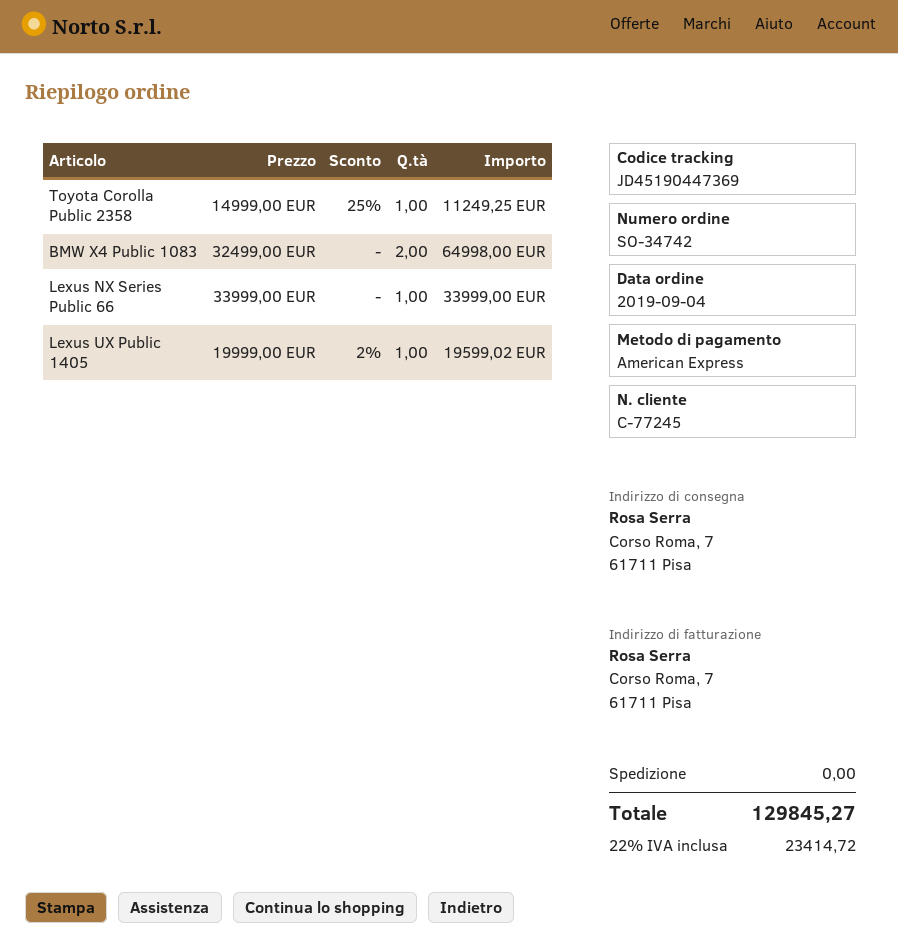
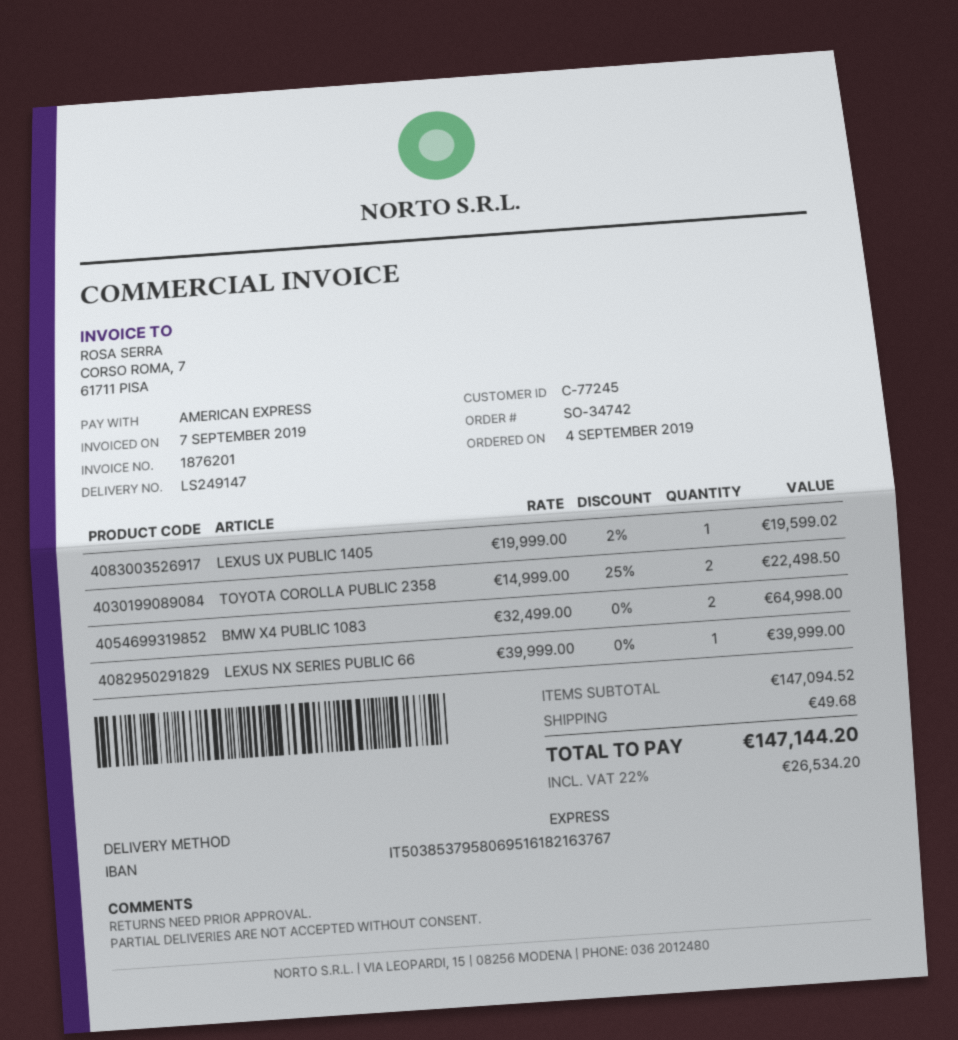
Toyota Corolla Public 2358: 1 x 14999.00 - 25% = 11249.25 -> 2 x 14999.00 - 25% = 22498.50
Lexus NX Series Public 66: 1 x 33999.00 = 33999.00 -> 1 x 39999.00 = 39999.00
shipping: 0.00 -> 49.68
tax: 22% = 23414.72 -> 22% = 26534.20
total: 129845.27 -> 147144.20

